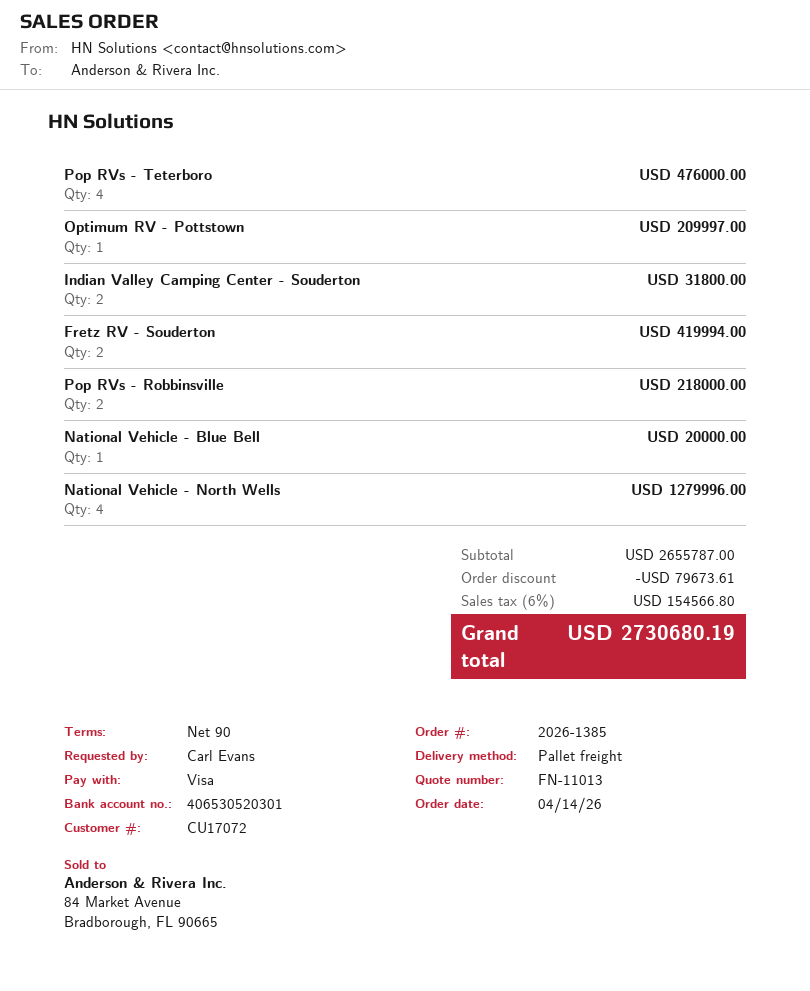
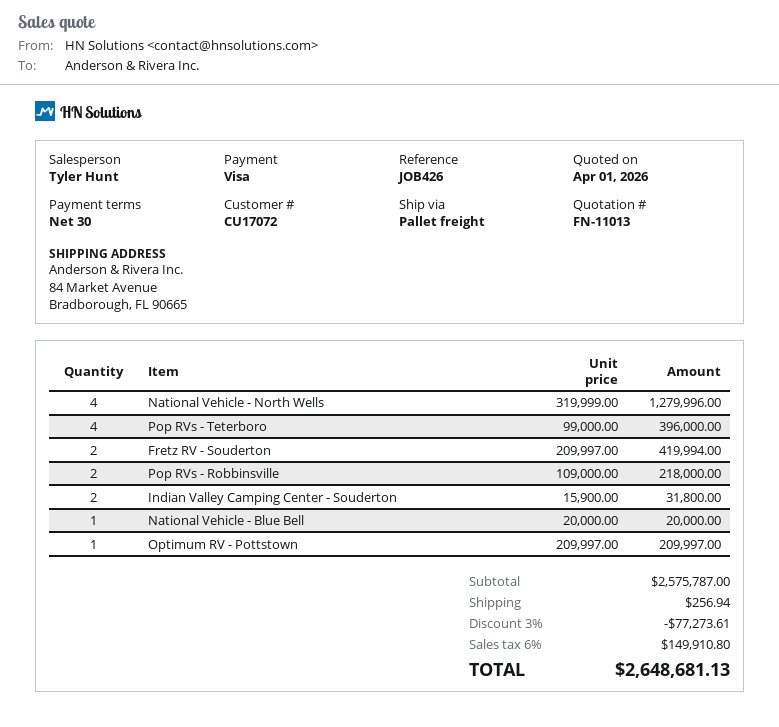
payment terms: 90 days -> 30 days
Pop RVs - Teterboro: 4 for 476000.00 -> 4 for 396000.00
subtotal: 2655787.00 -> 2575787.00
discount: 79673.61 -> 77273.61
shipping: none -> 256.94
tax: 6% = 154566.80 -> 6% = 149910.80
total: 2730680.19 -> 2648681.13

